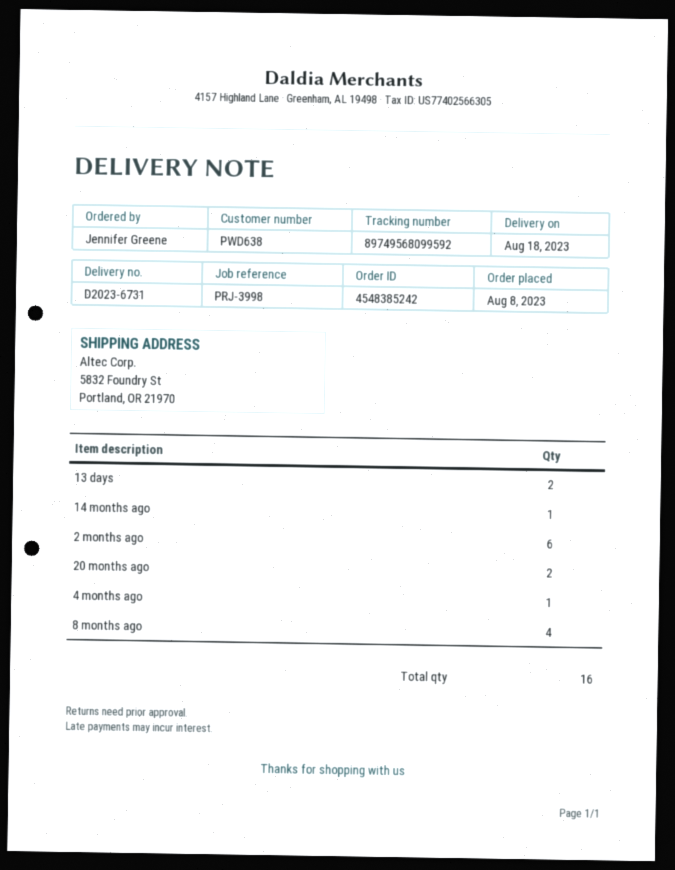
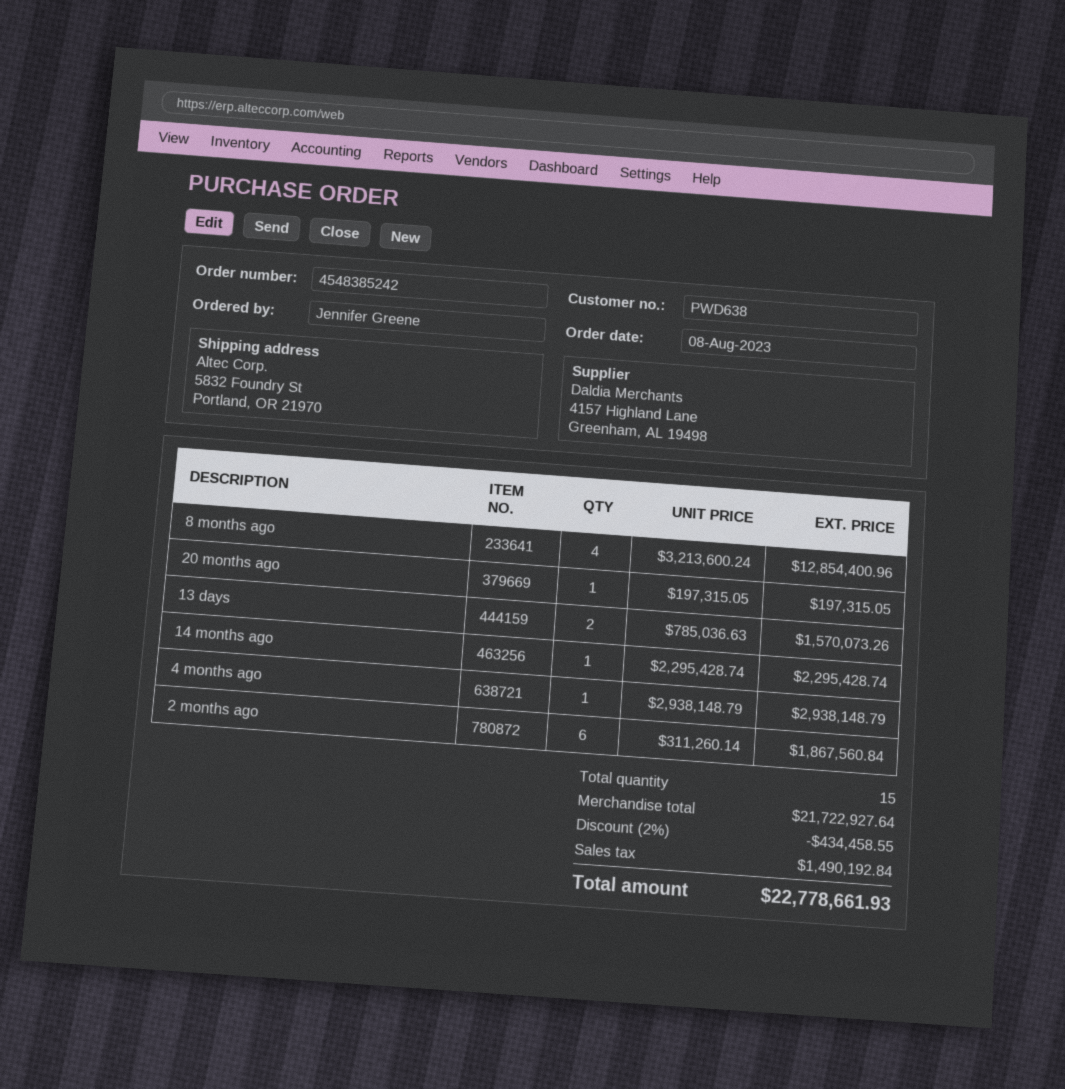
20 months ago: 2 -> 1
total quantity: 16 -> 15

